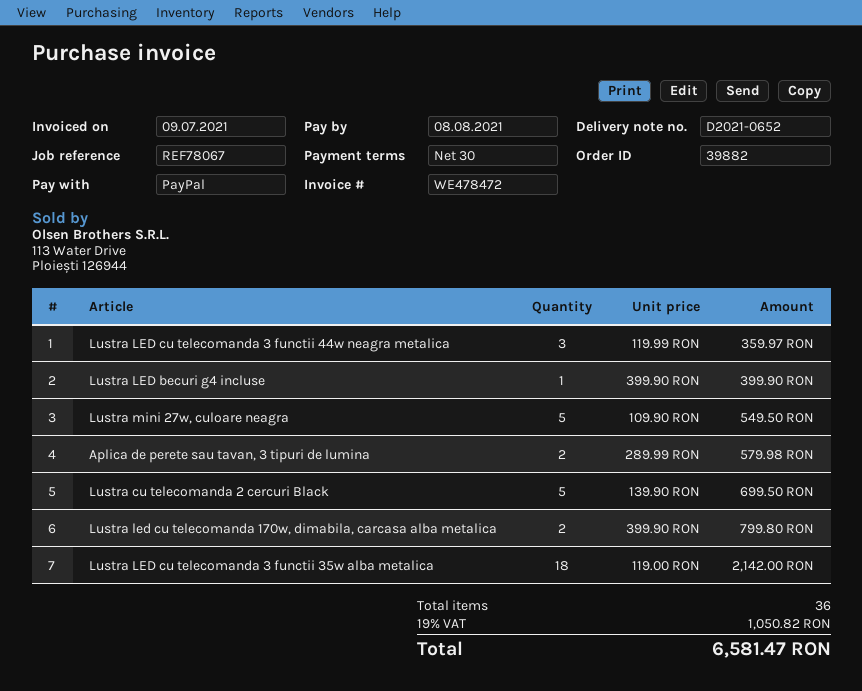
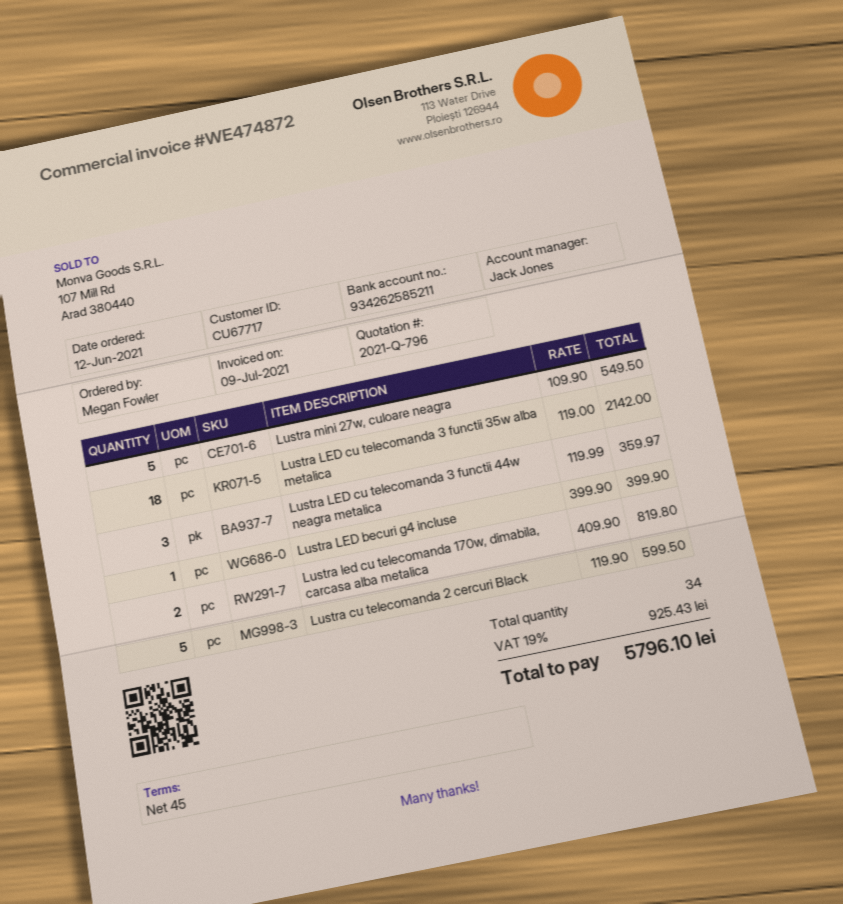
invoice number: WE478472 -> WE474872
payment terms: 30 days -> 45 days
Aplica de perete sau tavan, 3 tipuri de lumina: 2 x 289.99 = 579.98 -> none
Lustra cu telecomanda 2 cercuri Black: 5 x 139.90 = 699.50 -> 5 x 119.90 = 599.50
Lustra led cu telecomanda 170w, dimabila, carcasa alba metalica: 2 x 399.90 = 799.80 -> 2 x 409.90 = 819.80
total quantity: 36 -> 34
tax: 19% = 1050.82 -> 19% = 925.43
total: 6581.47 -> 5796.10

